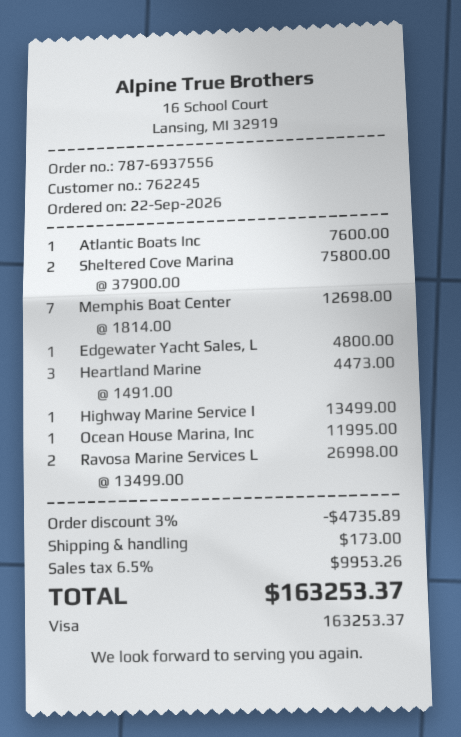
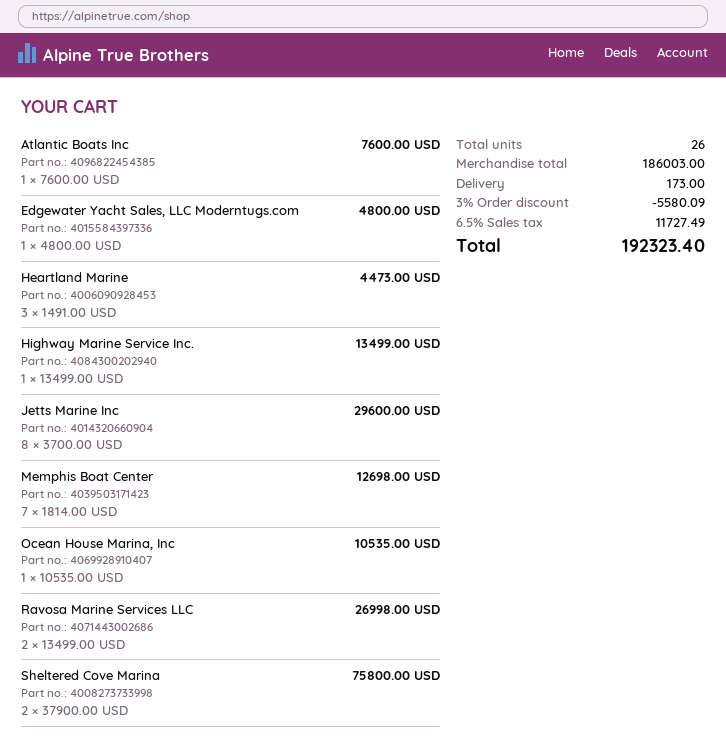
Ocean House Marina, Inc: 1 x 11995.00 = 11995.00 -> 1 x 10535.00 = 10535.00
Jetts Marine Inc: none -> 8 x 3700.00 = 29600.00
discount: 3% = 4735.89 -> 3% = 5580.09
tax: 6.5% = 9953.26 -> 6.5% = 11727.49
total: 163253.37 -> 192323.40

